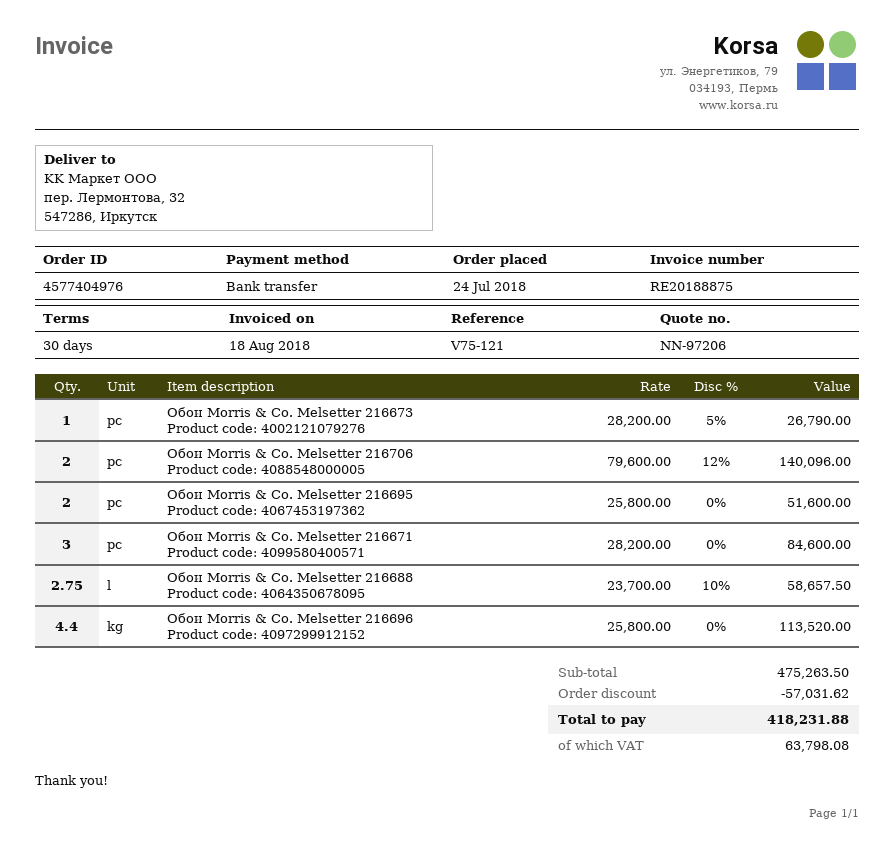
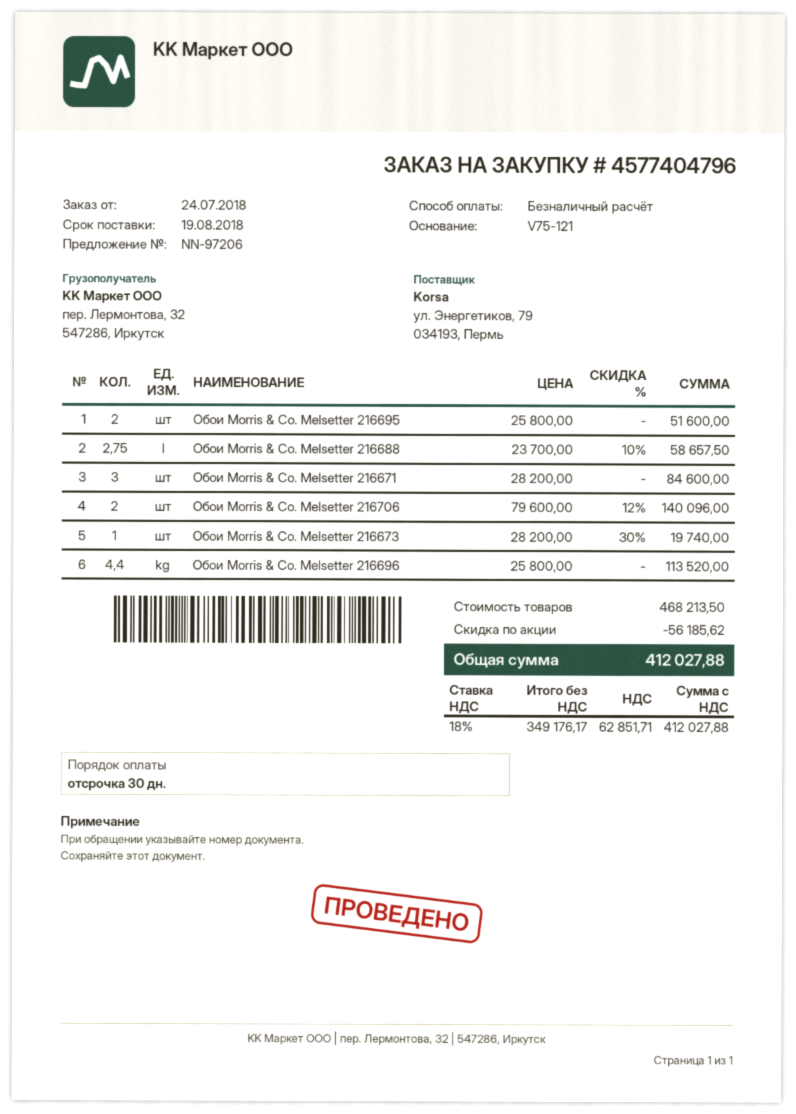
order number: 4577404976 -> 4577404796
Обои Morris & Co. Melsetter 216673: 1 x 28200.00 - 5% = 26790.00 -> 1 x 28200.00 - 30% = 19740.00
subtotal: 475263.50 -> 468213.50
discount: 57031.62 -> 56185.62
tax: 63798.08 -> 62851.71
total: 418231.88 -> 412027.88

